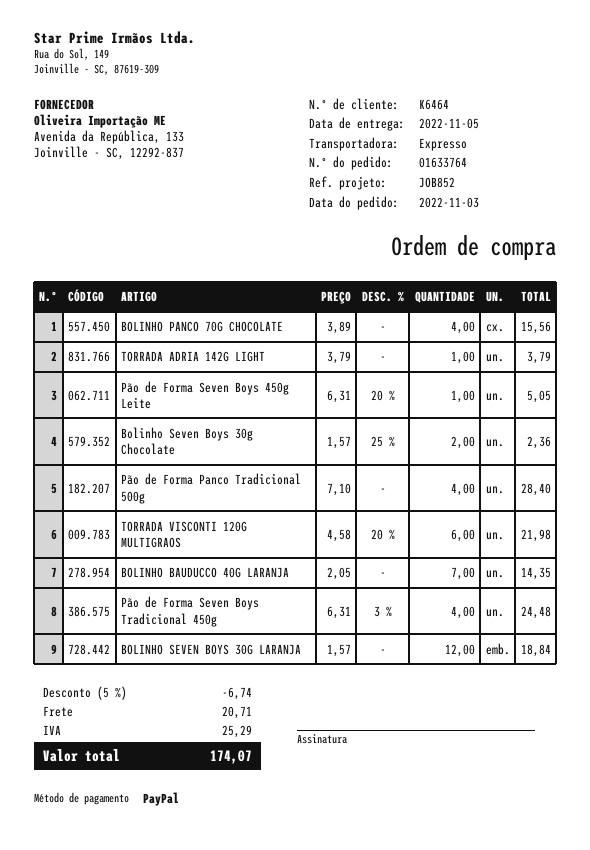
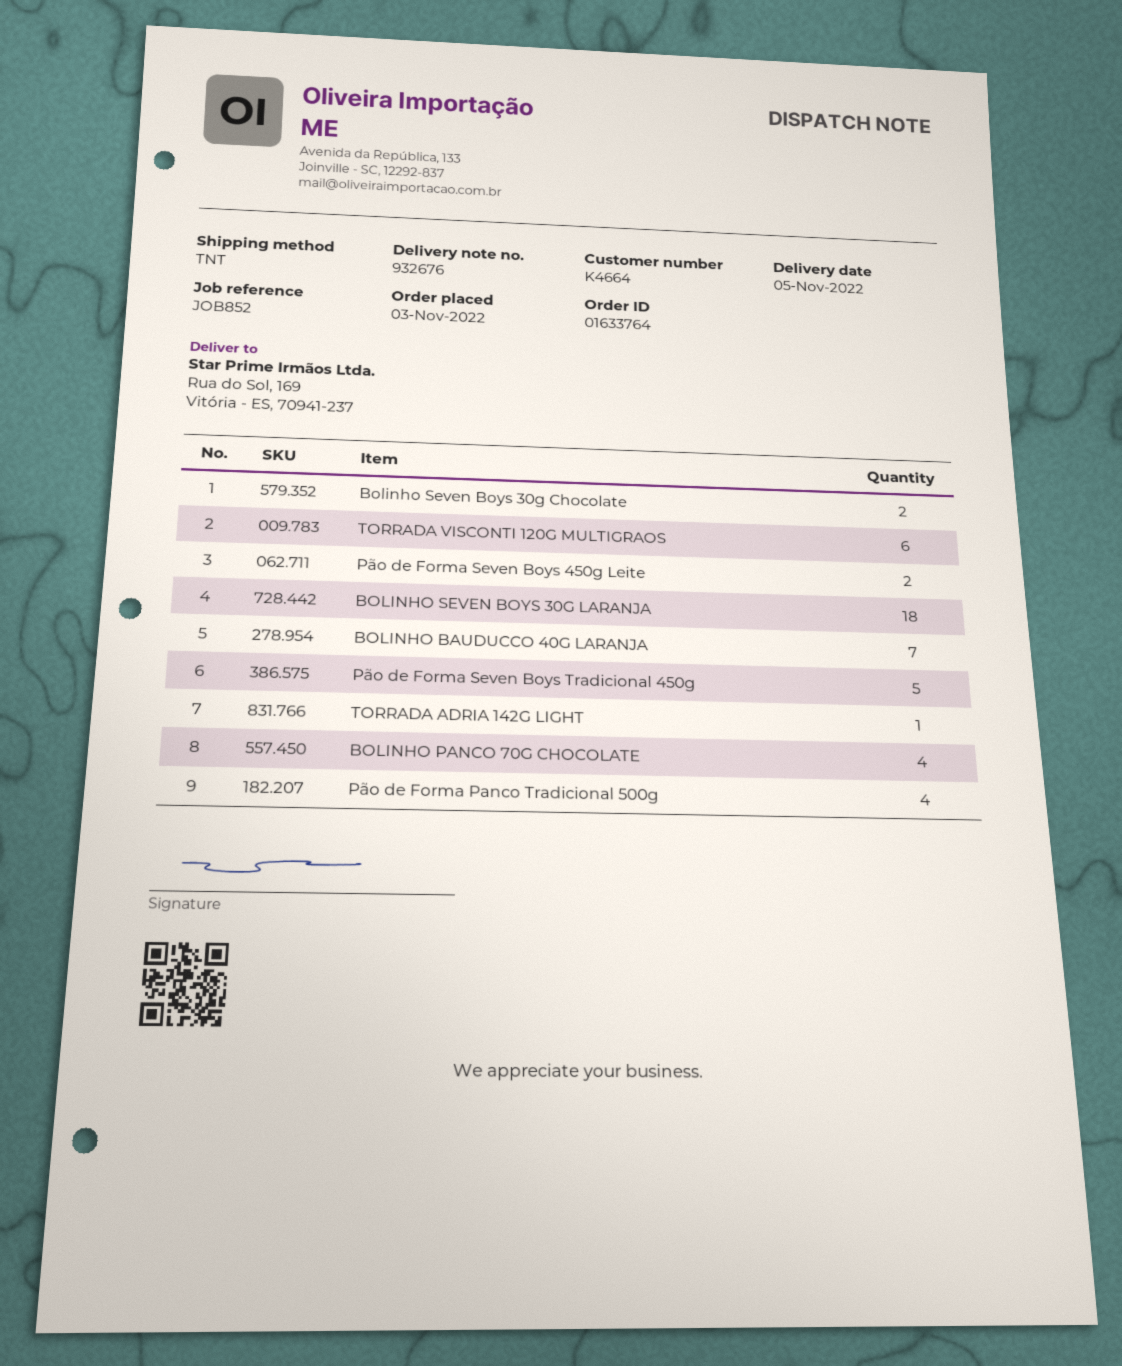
customer number: K6464 -> K4664
shipping method: express -> TNT
Pão de Forma Seven Boys 450g Leite: 1 -> 2
Pão de Forma Seven Boys Tradicional 450g: 4 -> 5
BOLINHO SEVEN BOYS 30G LARANJA: 12 -> 18

